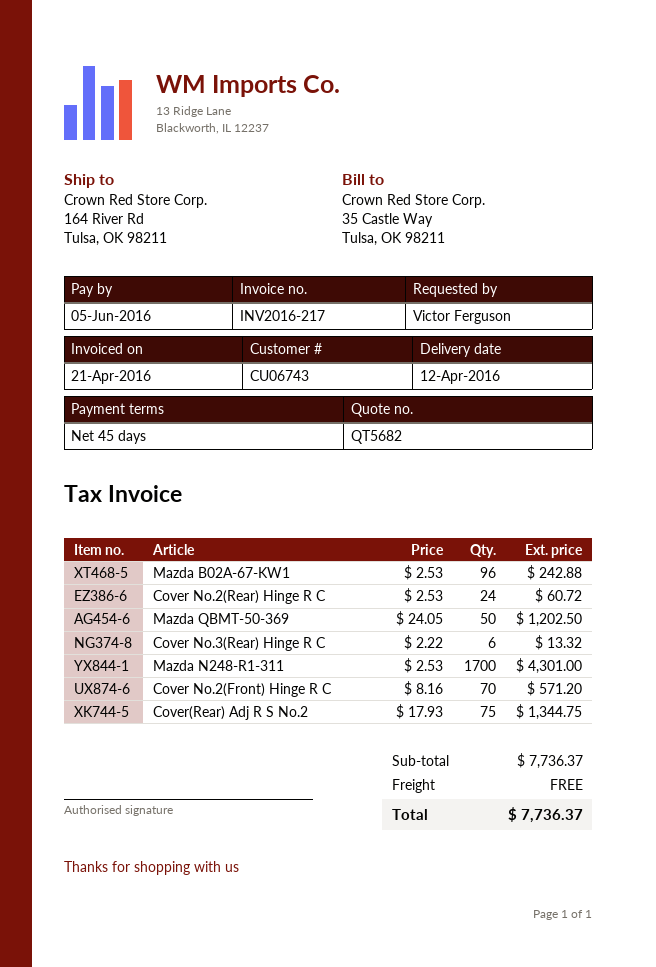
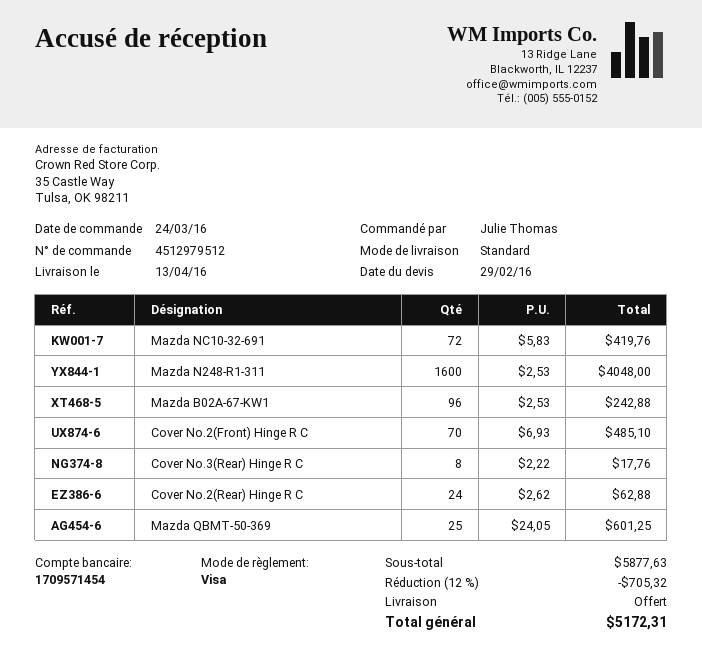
delivery date: 2016-04-12 -> 2016-04-13
ordered by: Victor Ferguson -> Julie Thomas
Cover No.2(Rear) Hinge R C: 24 x 2.53 = 60.72 -> 24 x 2.62 = 62.88
Mazda QBMT-50-369: 50 x 24.05 = 1202.50 -> 25 x 24.05 = 601.25
Cover No.3(Rear) Hinge R C: 6 x 2.22 = 13.32 -> 8 x 2.22 = 17.76
Mazda N248-R1-311: 1700 x 2.53 = 4301.00 -> 1600 x 2.53 = 4048.00
Cover No.2(Front) Hinge R C: 70 x 8.16 = 571.20 -> 70 x 6.93 = 485.10
Cover(Rear) Adj R S No.2: 75 x 17.93 = 1344.75 -> none
Mazda NC10-32-691: none -> 72 x 5.83 = 419.76
subtotal: 7736.37 -> 5877.63
discount: none -> 12% = 705.32
total: 7736.37 -> 5172.31

